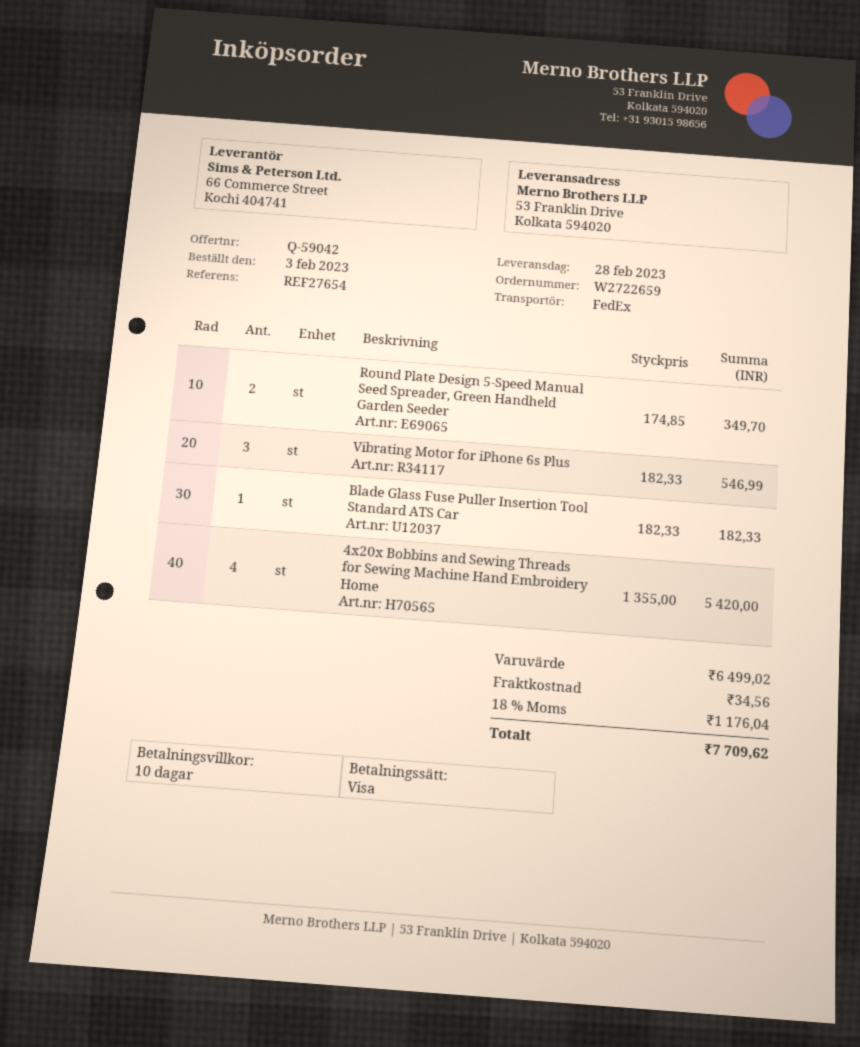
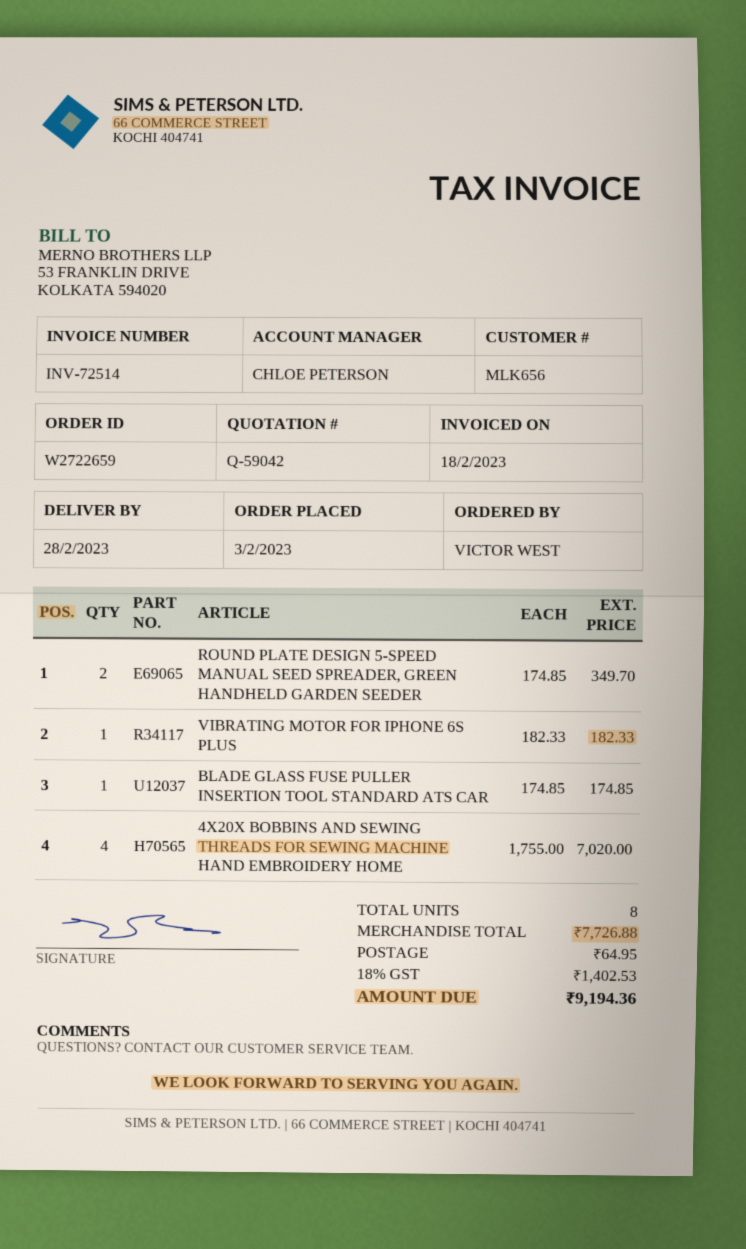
Vibrating Motor for iPhone 6s Plus: 3 x 182.33 = 546.99 -> 1 x 182.33 = 182.33
Blade Glass Fuse Puller Insertion Tool Standard ATS Car: 1 x 182.33 = 182.33 -> 1 x 174.85 = 174.85
4x20x Bobbins and Sewing Threads for Sewing Machine Hand Embroidery Home: 4 x 1355.00 = 5420.00 -> 4 x 1755.00 = 7020.00
subtotal: 6499.02 -> 7726.88
shipping: 34.56 -> 64.95
tax: 18% = 1176.04 -> 18% = 1402.53
total: 7709.62 -> 9194.36

